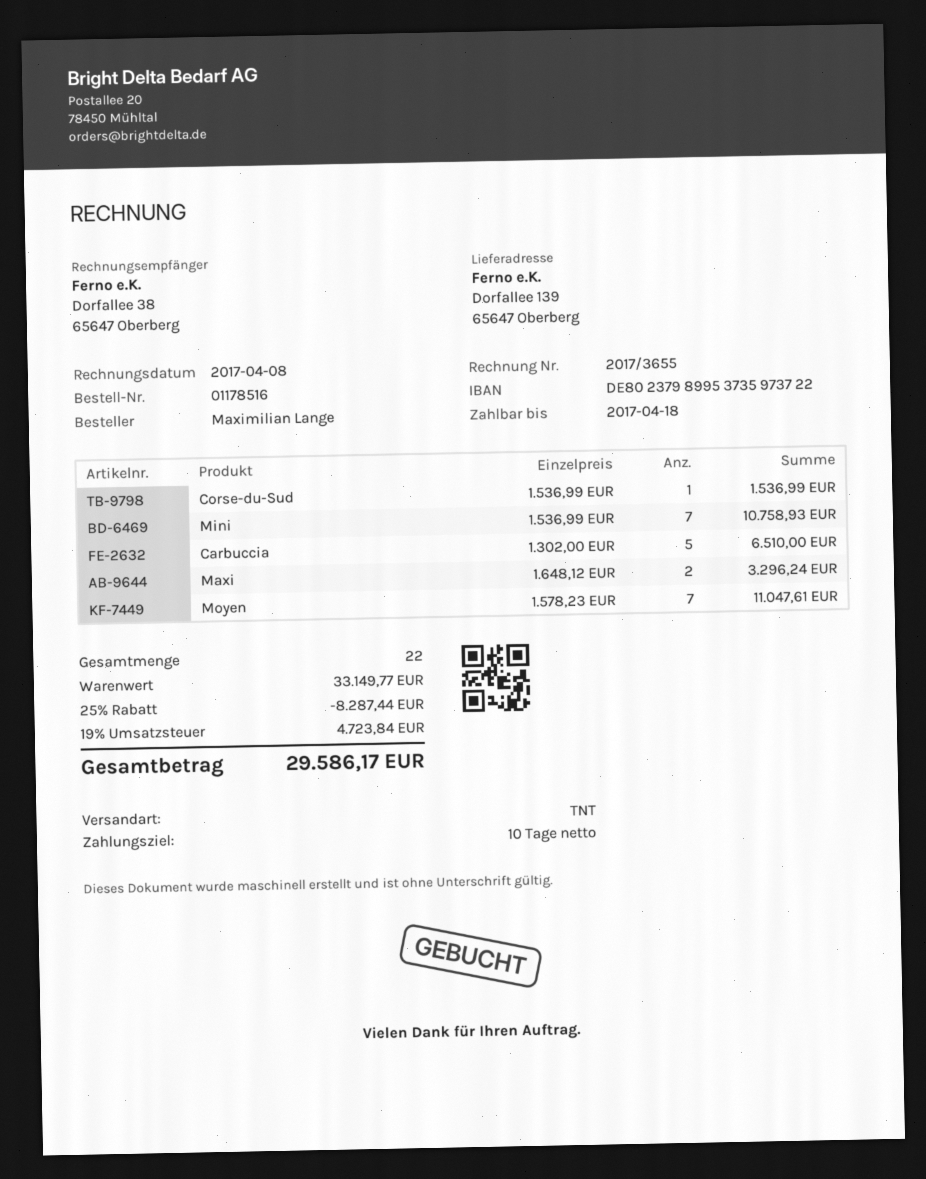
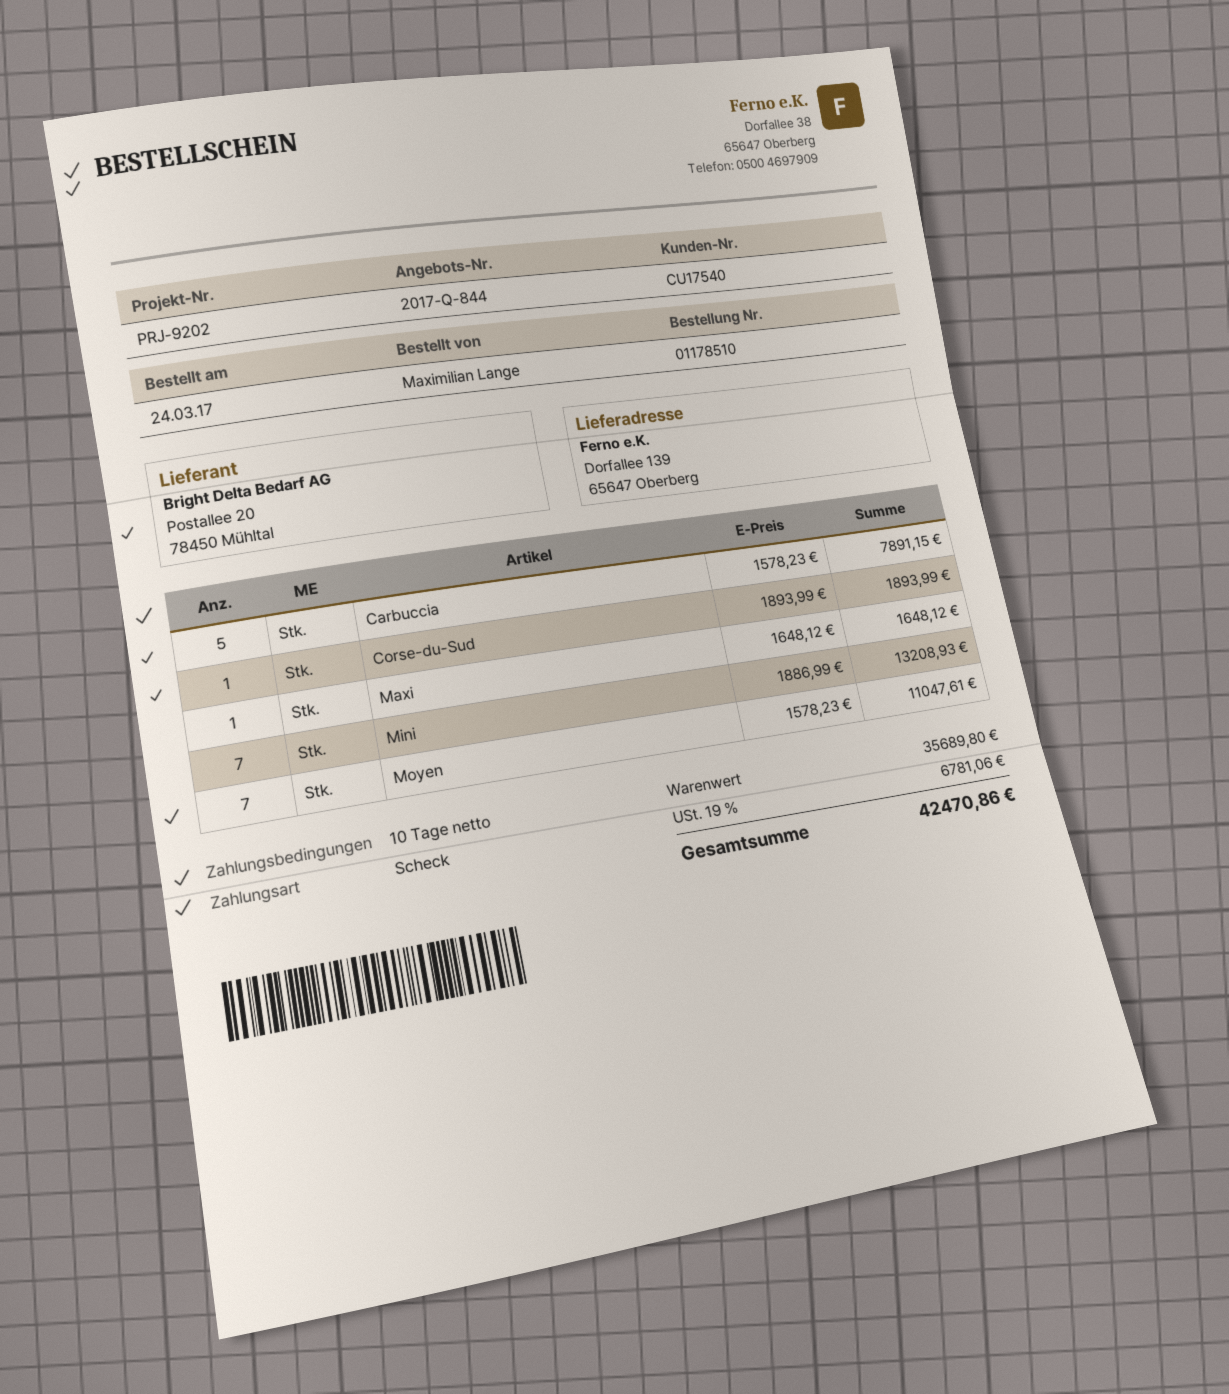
order number: 01178516 -> 01178510
Corse-du-Sud: 1 x 1536.99 = 1536.99 -> 1 x 1893.99 = 1893.99
Mini: 7 x 1536.99 = 10758.93 -> 7 x 1886.99 = 13208.93
Carbuccia: 5 x 1302.00 = 6510.00 -> 5 x 1578.23 = 7891.15
Maxi: 2 x 1648.12 = 3296.24 -> 1 x 1648.12 = 1648.12
subtotal: 33149.77 -> 35689.80
discount: 25% = 8287.44 -> none
tax: 19% = 4723.84 -> 19% = 6781.06
total: 29586.17 -> 42470.86

